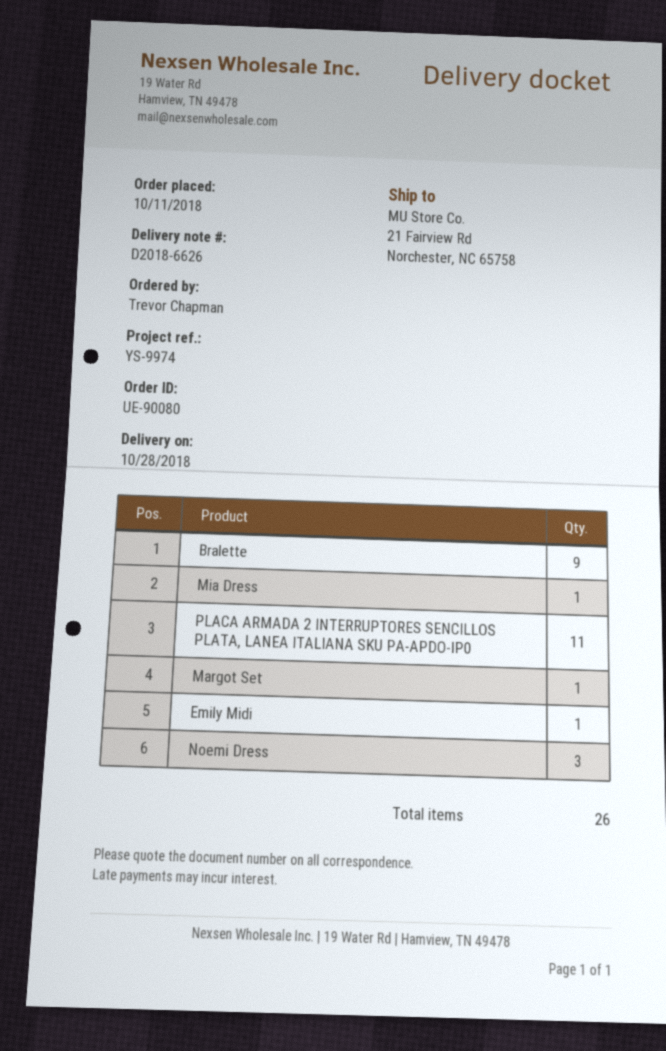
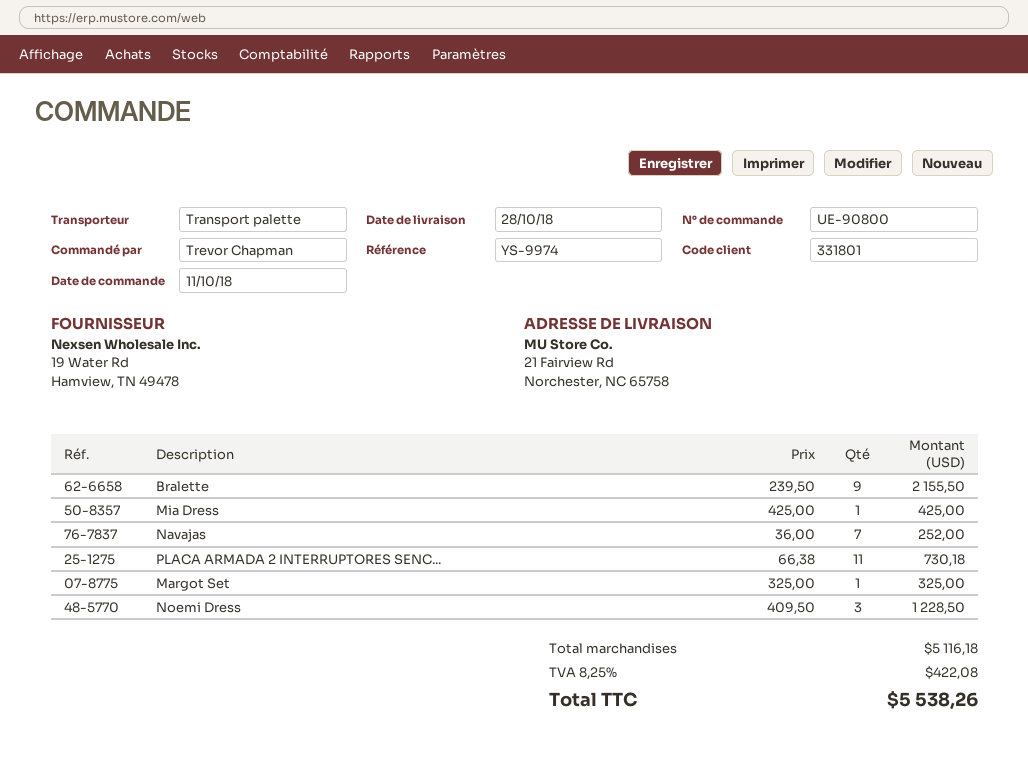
order number: UE-90080 -> UE-90800
Emily Midi: 1 -> none
Navajas: none -> 7

